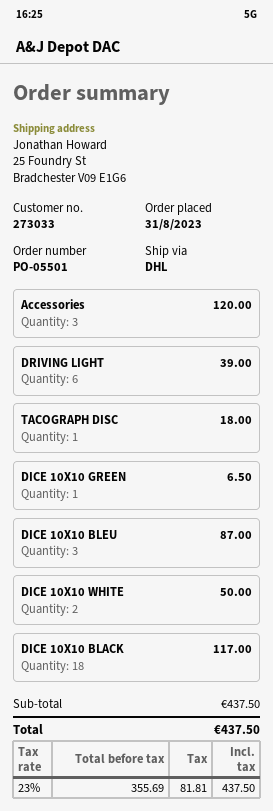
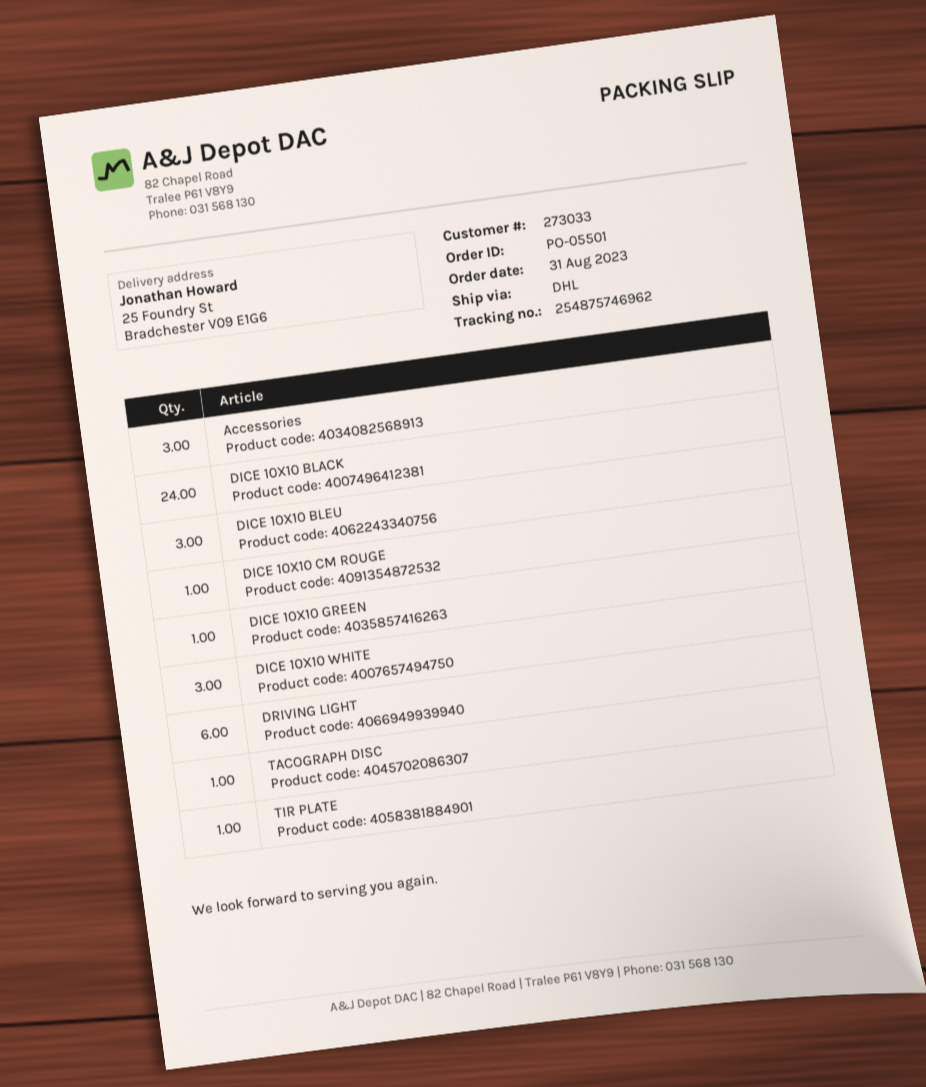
DICE 10X10 WHITE: 2 -> 3
DICE 10X10 BLACK: 18 -> 24
DICE 10X10 CM ROUGE: none -> 1
TIR PLATE: none -> 1

